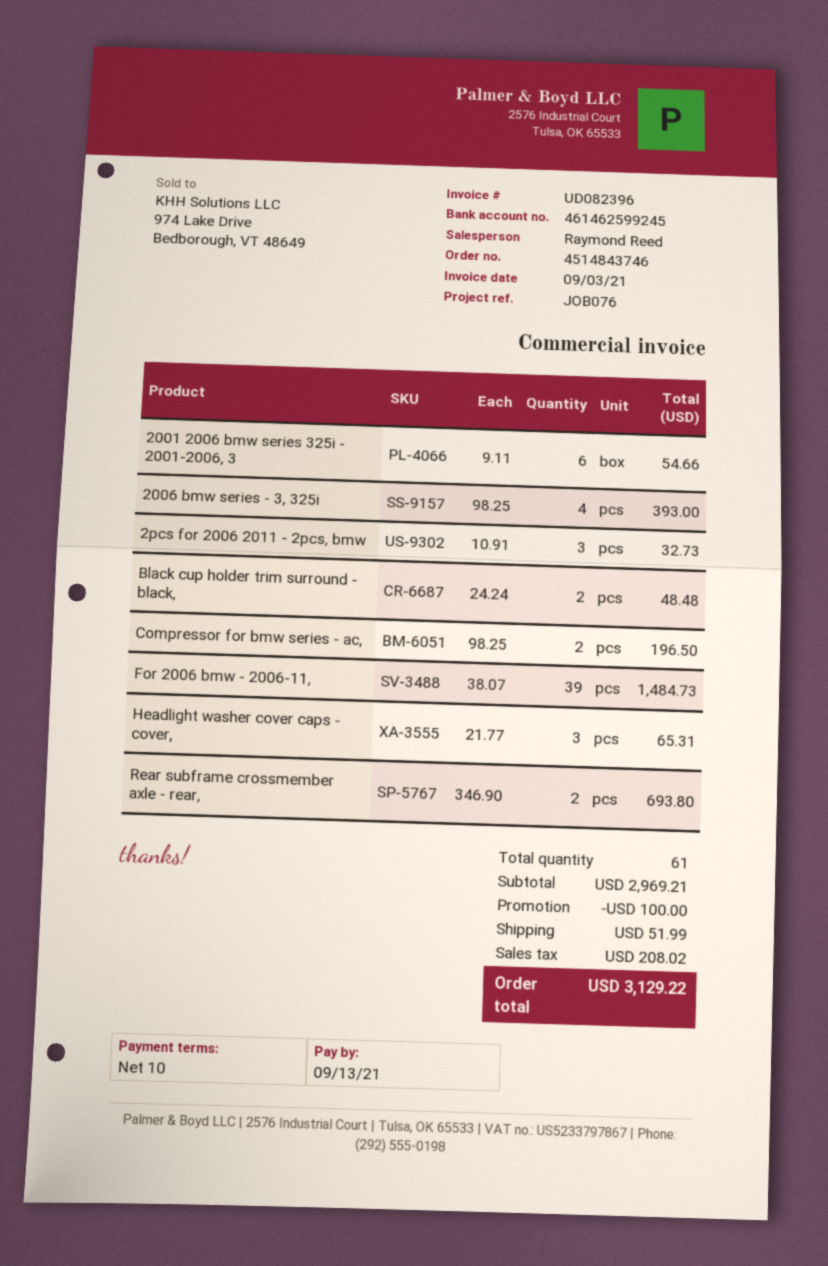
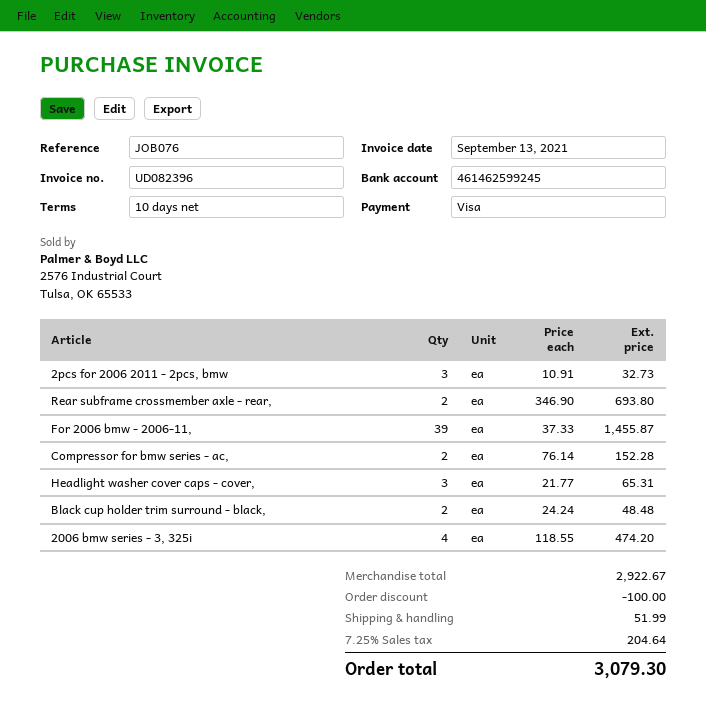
invoice date: 2021-09-03 -> 2021-09-13
2001 2006 bmw series 325i - 2001-2006, 3: 6 x 9.11 = 54.66 -> none
2006 bmw series - 3, 325i: 4 x 98.25 = 393.00 -> 4 x 118.55 = 474.20
Compressor for bmw series - ac,: 2 x 98.25 = 196.50 -> 2 x 76.14 = 152.28
For 2006 bmw - 2006-11,: 39 x 38.07 = 1484.73 -> 39 x 37.33 = 1455.87
subtotal: 2969.21 -> 2922.67
tax: 208.02 -> 204.64
total: 3129.22 -> 3079.30

